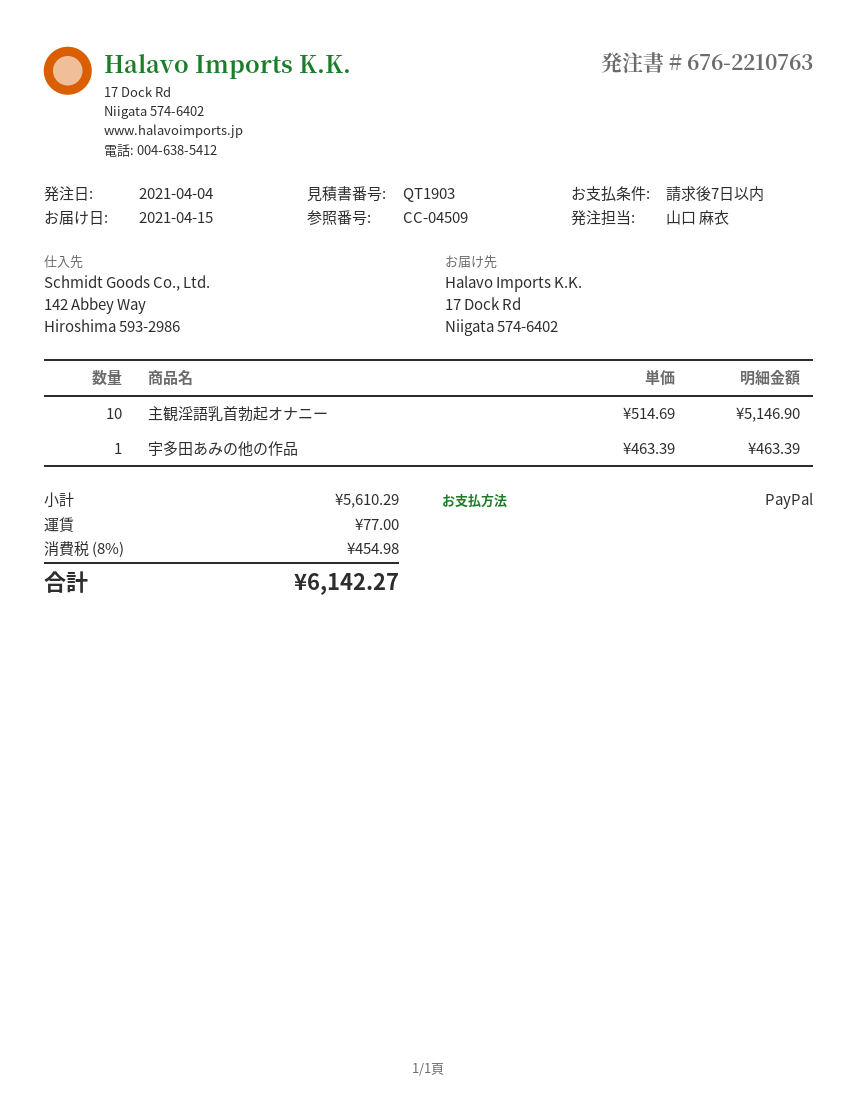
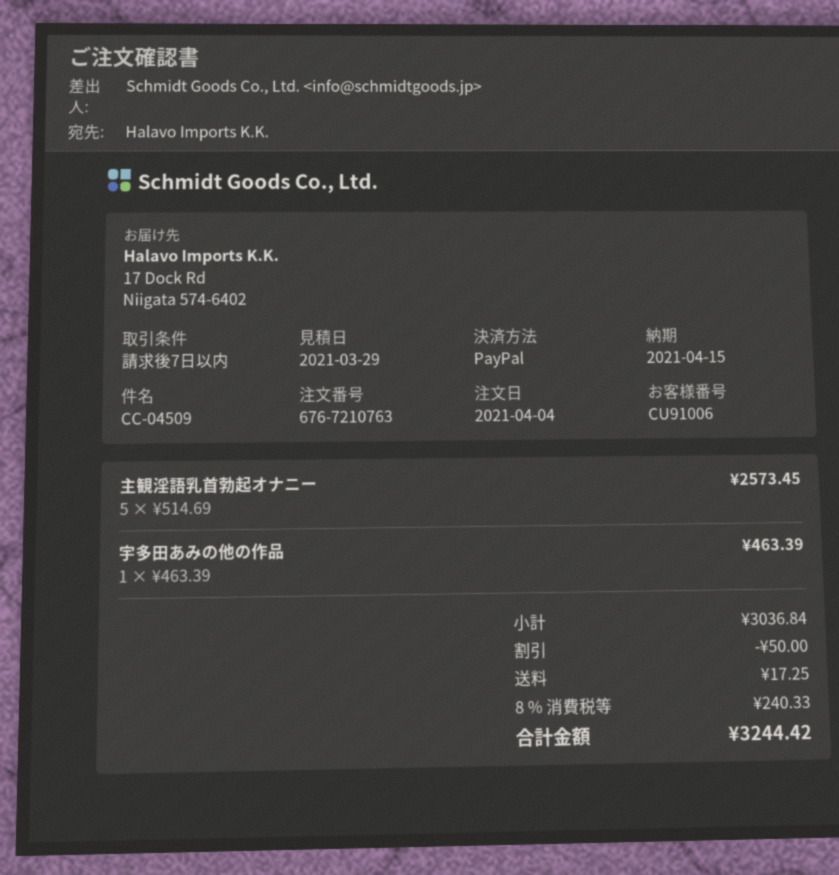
order number: 676-2210763 -> 676-7210763
主観淫語乳首勃起オナニー: 10 x 514.69 = 5146.90 -> 5 x 514.69 = 2573.45
subtotal: 5610.29 -> 3036.84
discount: none -> 50.00
shipping: 77.00 -> 17.25
tax: 8% = 454.98 -> 8% = 240.33
total: 6142.27 -> 3244.42

